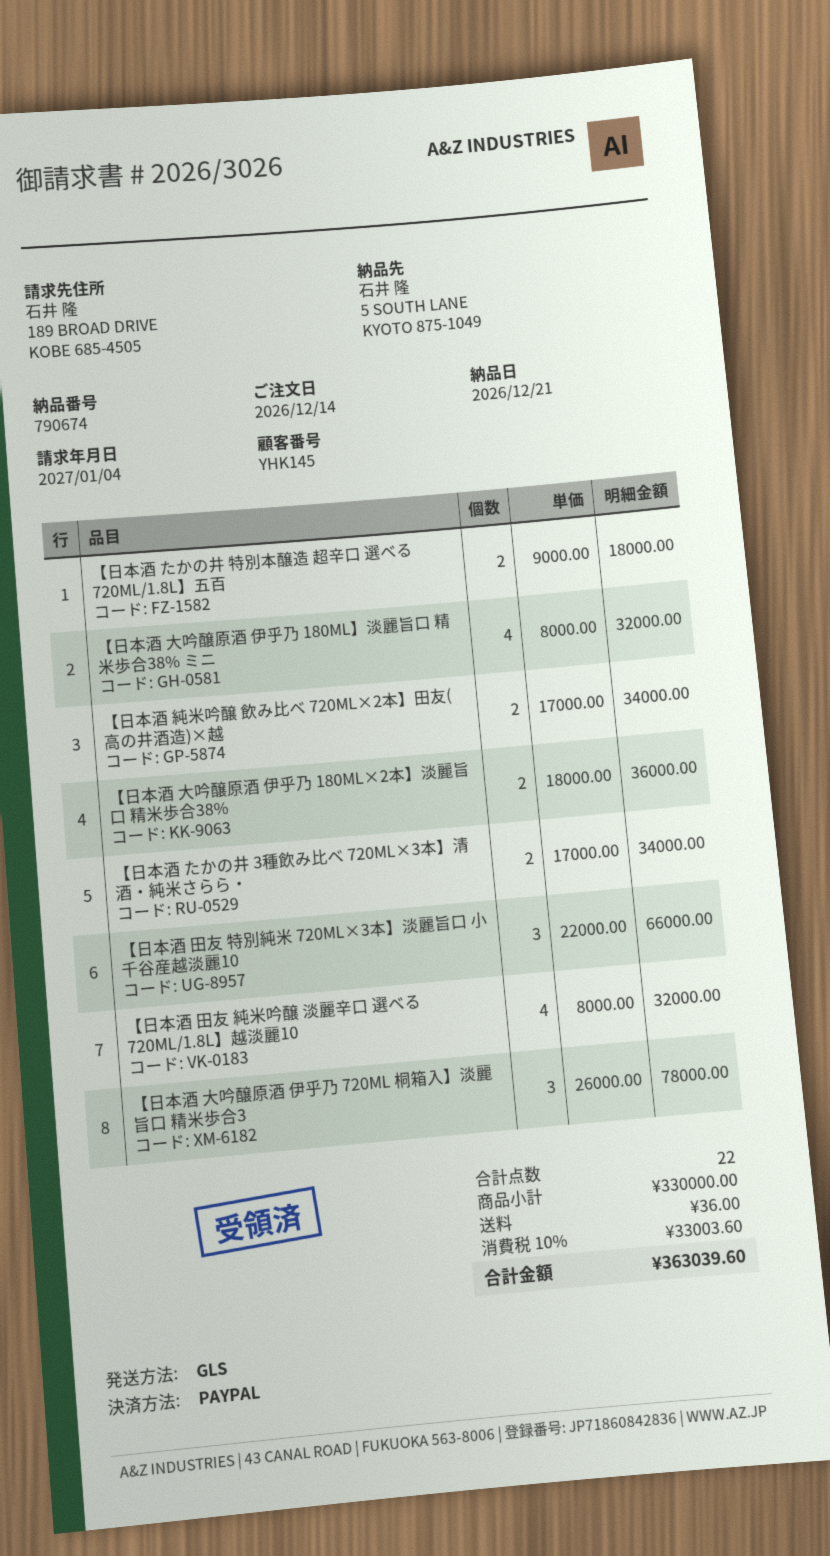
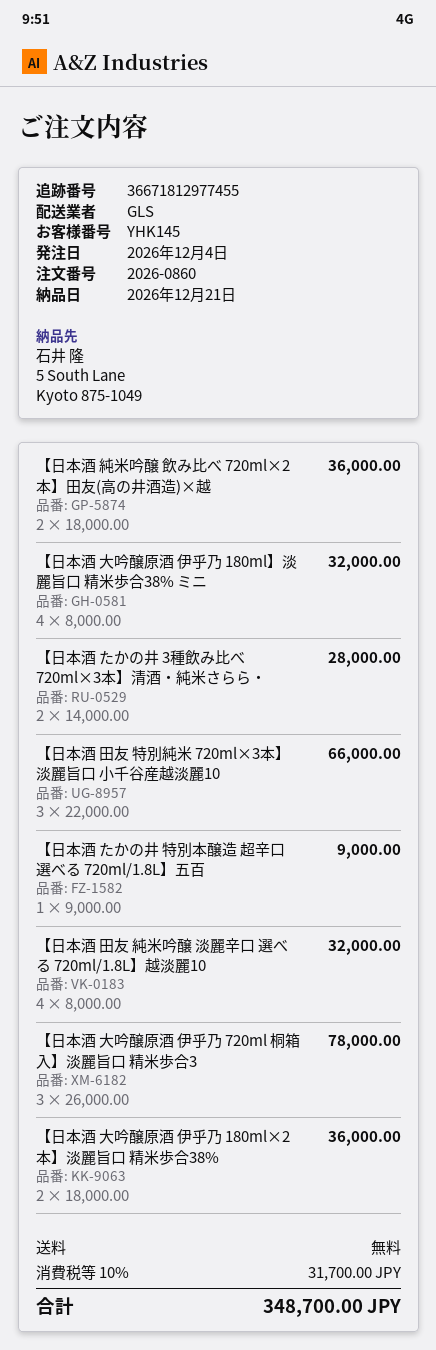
order date: 2026-12-14 -> 2026-12-04
【日本酒 たかの井 特別本醸造 超辛口 選べる 720ML/1.8L】五百: 2 x 9000.00 = 18000.00 -> 1 x 9000.00 = 9000.00
【日本酒 純米吟醸 飲み比べ 720ML×2本】田友(高の井酒造)×越: 2 x 17000.00 = 34000.00 -> 2 x 18000.00 = 36000.00
【日本酒 たかの井 3種飲み比べ 720ML×3本】清酒・純米さらら・: 2 x 17000.00 = 34000.00 -> 2 x 14000.00 = 28000.00
shipping: 36.00 -> 0.00
tax: 10% = 33003.60 -> 10% = 31700.00
total: 363039.60 -> 348700.00

